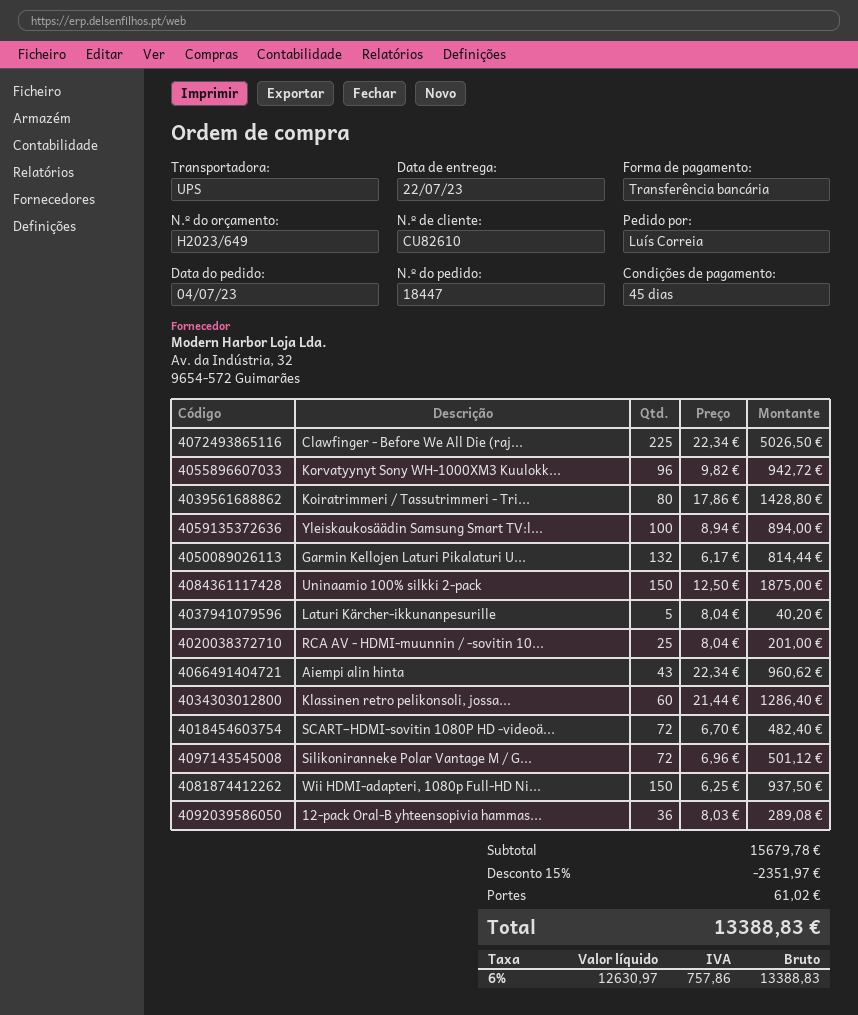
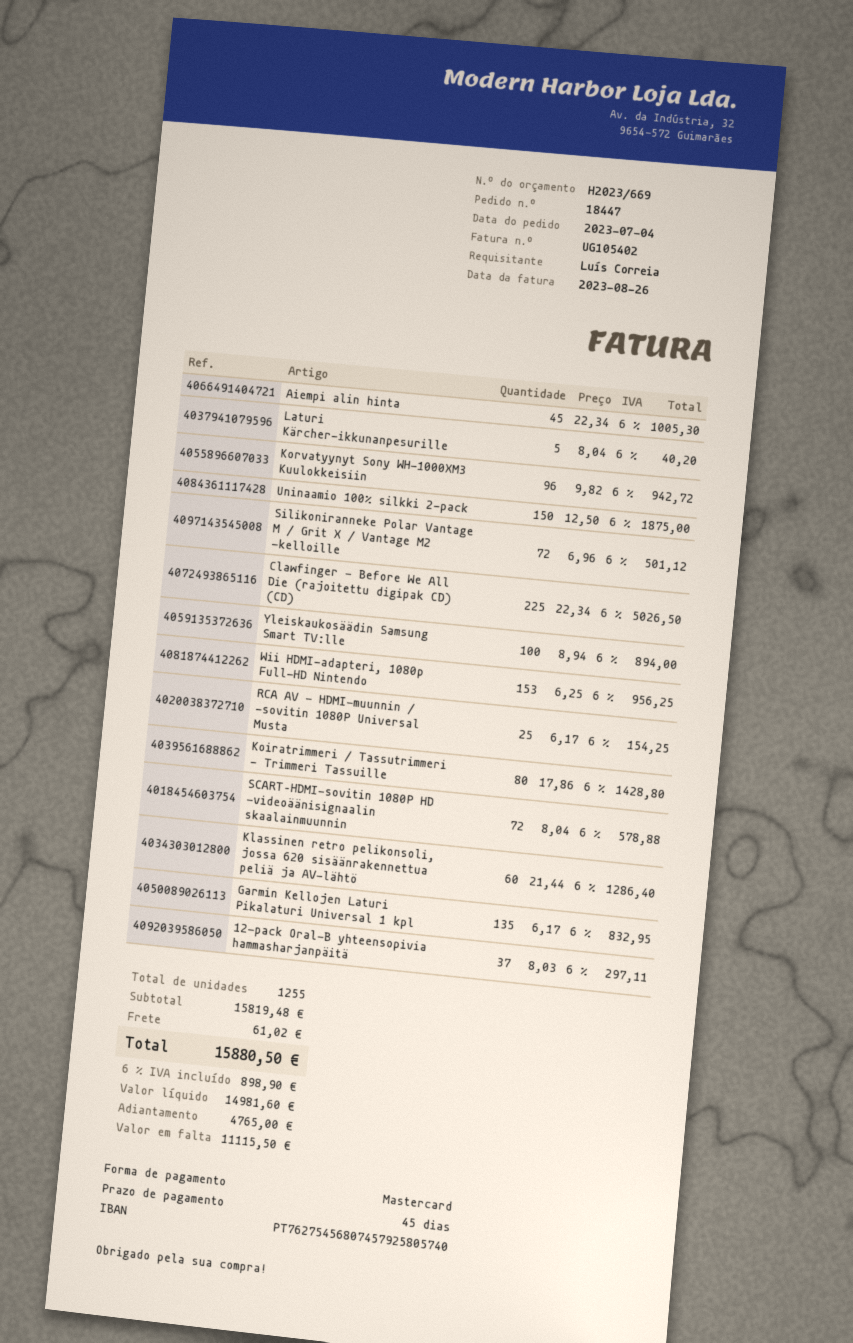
quote number: H2023/649 -> H2023/669
payment method: bank transfer -> Mastercard
Garmin Kellojen Laturi Pikalaturi U...: 132 x 6.17 = 814.44 -> 135 x 6.17 = 832.95
RCA AV - HDMI-muunnin / -sovitin 10...: 25 x 8.04 = 201.00 -> 25 x 6.17 = 154.25
Aiempi alin hinta: 43 x 22.34 = 960.62 -> 45 x 22.34 = 1005.30
SCART–HDMI-sovitin 1080P HD -videoä...: 72 x 6.70 = 482.40 -> 72 x 8.04 = 578.88
Wii HDMI-adapteri, 1080p Full-HD Ni...: 150 x 6.25 = 937.50 -> 153 x 6.25 = 956.25
12-pack Oral-B yhteensopivia hammas...: 36 x 8.03 = 289.08 -> 37 x 8.03 = 297.11
subtotal: 15679.78 -> 15819.48
discount: 15% = 2351.97 -> none
net: 12630.97 -> 14981.60
tax: 6% = 757.86 -> 6% = 898.90
total: 13388.83 -> 15880.50

